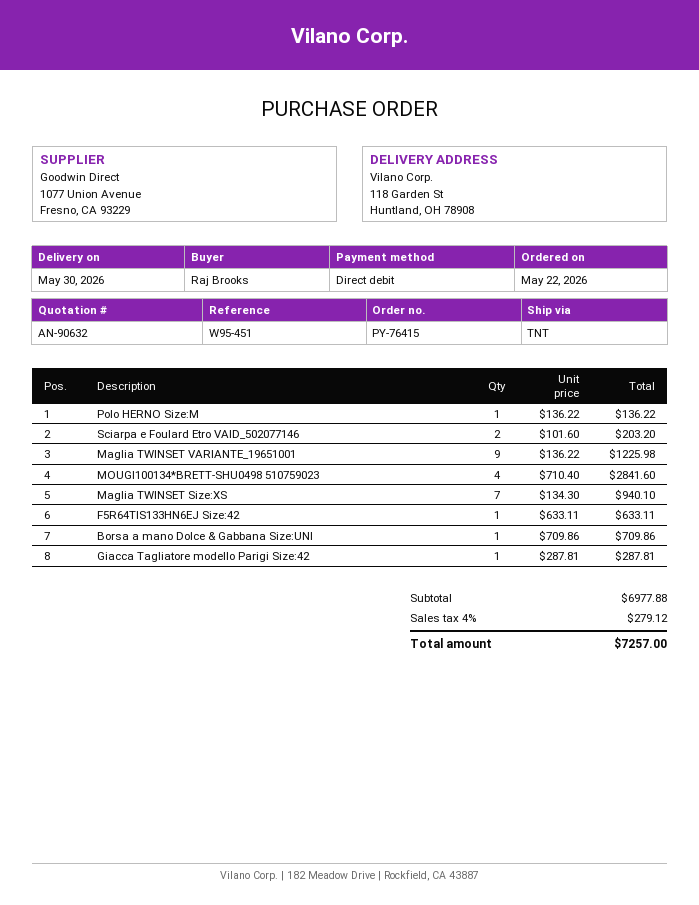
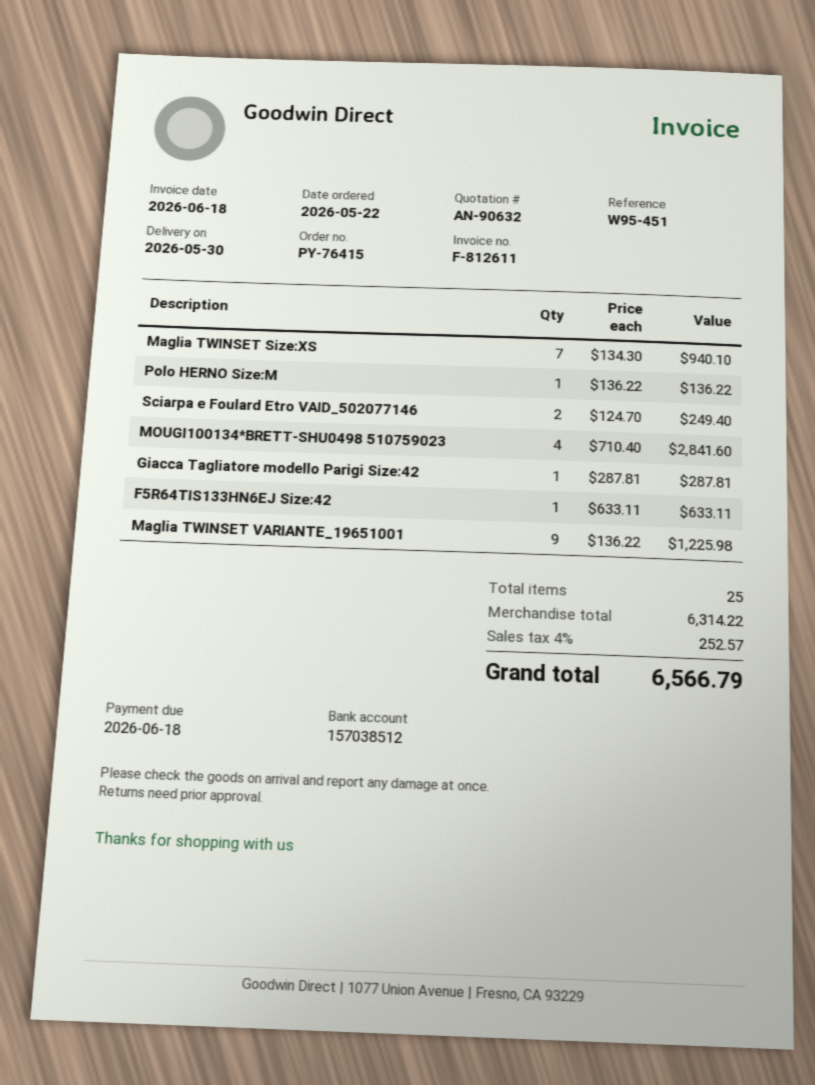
Sciarpa e Foulard Etro VAID_502077146: 2 x 101.60 = 203.20 -> 2 x 124.70 = 249.40
Borsa a mano Dolce & Gabbana Size:UNI: 1 x 709.86 = 709.86 -> none
subtotal: 6977.88 -> 6314.22
tax: 4% = 279.12 -> 4% = 252.57
total: 7257.00 -> 6566.79

